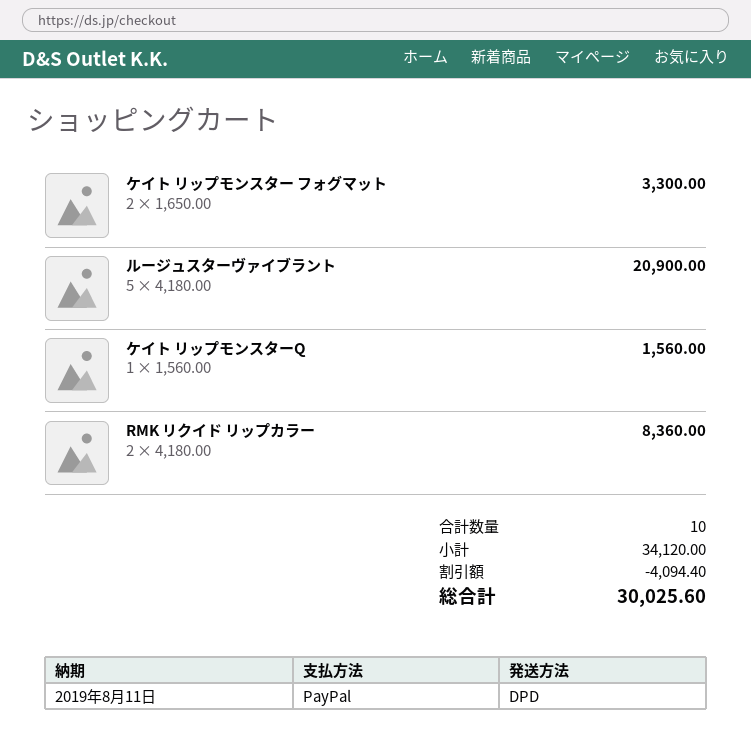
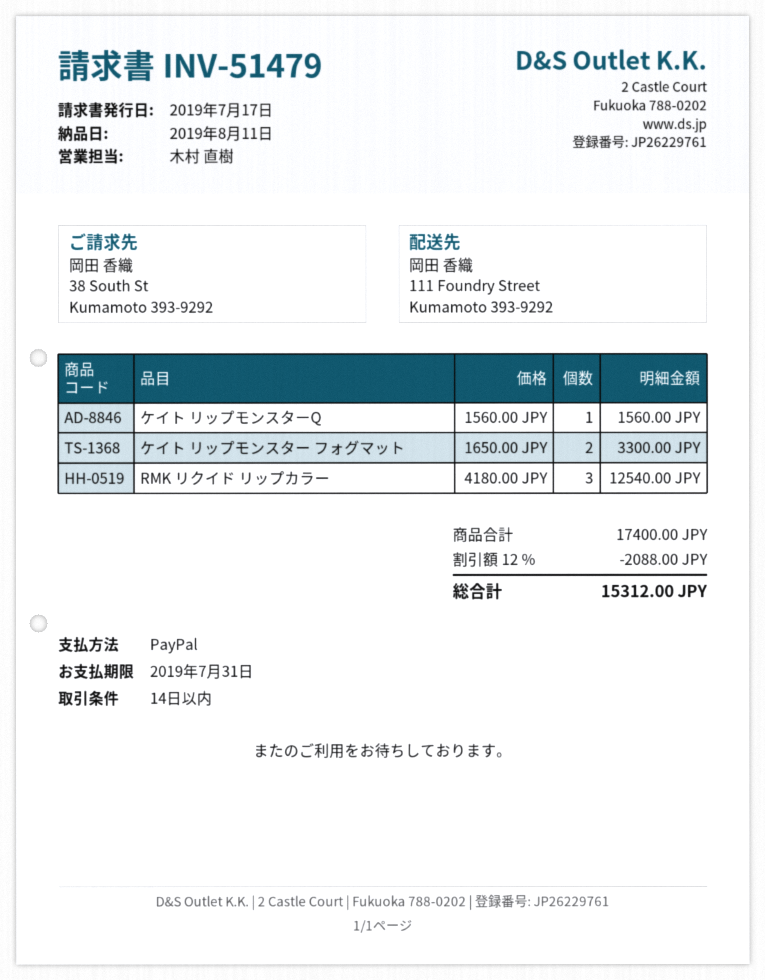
ルージュスターヴァイブラント: 5 x 4180.00 = 20900.00 -> none
RMK リクイド リップカラー: 2 x 4180.00 = 8360.00 -> 3 x 4180.00 = 12540.00
subtotal: 34120.00 -> 17400.00
discount: 4094.40 -> 2088.00
total: 30025.60 -> 15312.00

